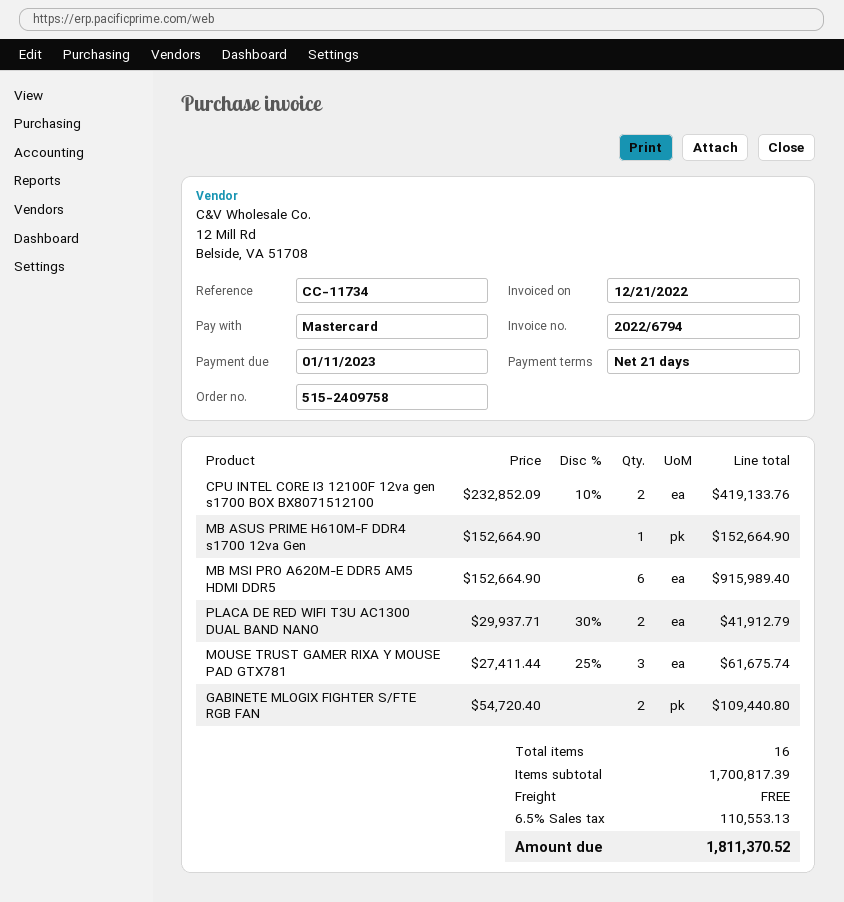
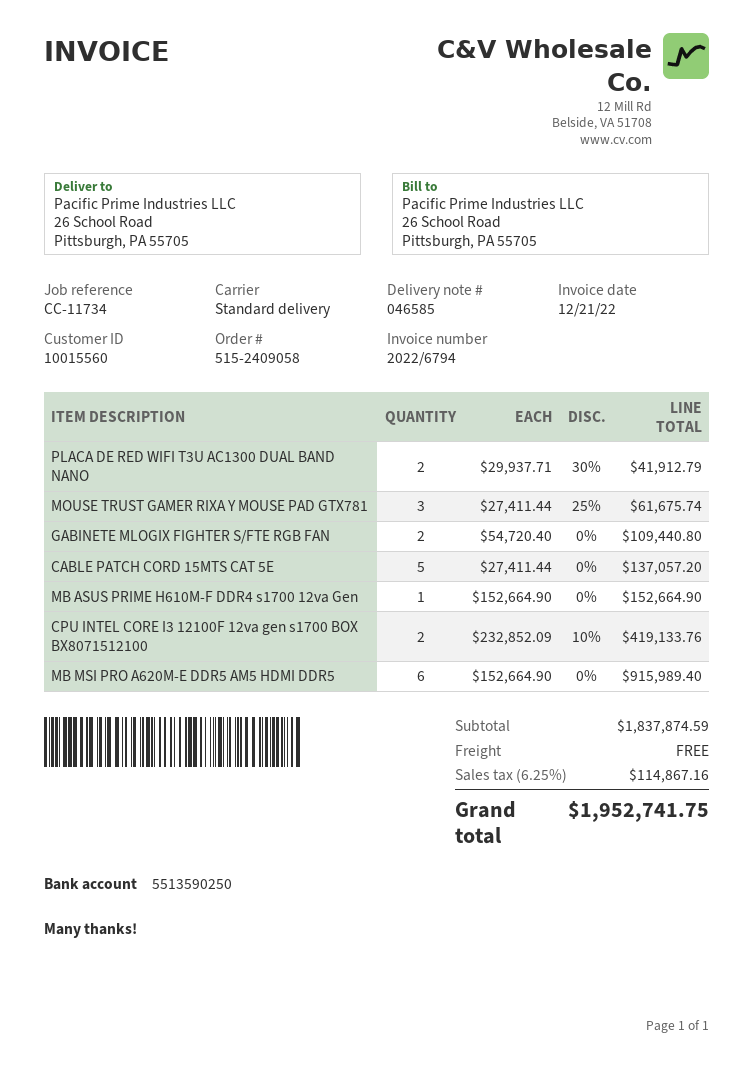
order number: 515-2409758 -> 515-2409058
CABLE PATCH CORD 15MTS CAT 5E: none -> 5 x 27411.44 = 137057.20
subtotal: 1700817.39 -> 1837874.59
tax: 6.5% = 110553.13 -> 6.25% = 114867.16
total: 1811370.52 -> 1952741.75

